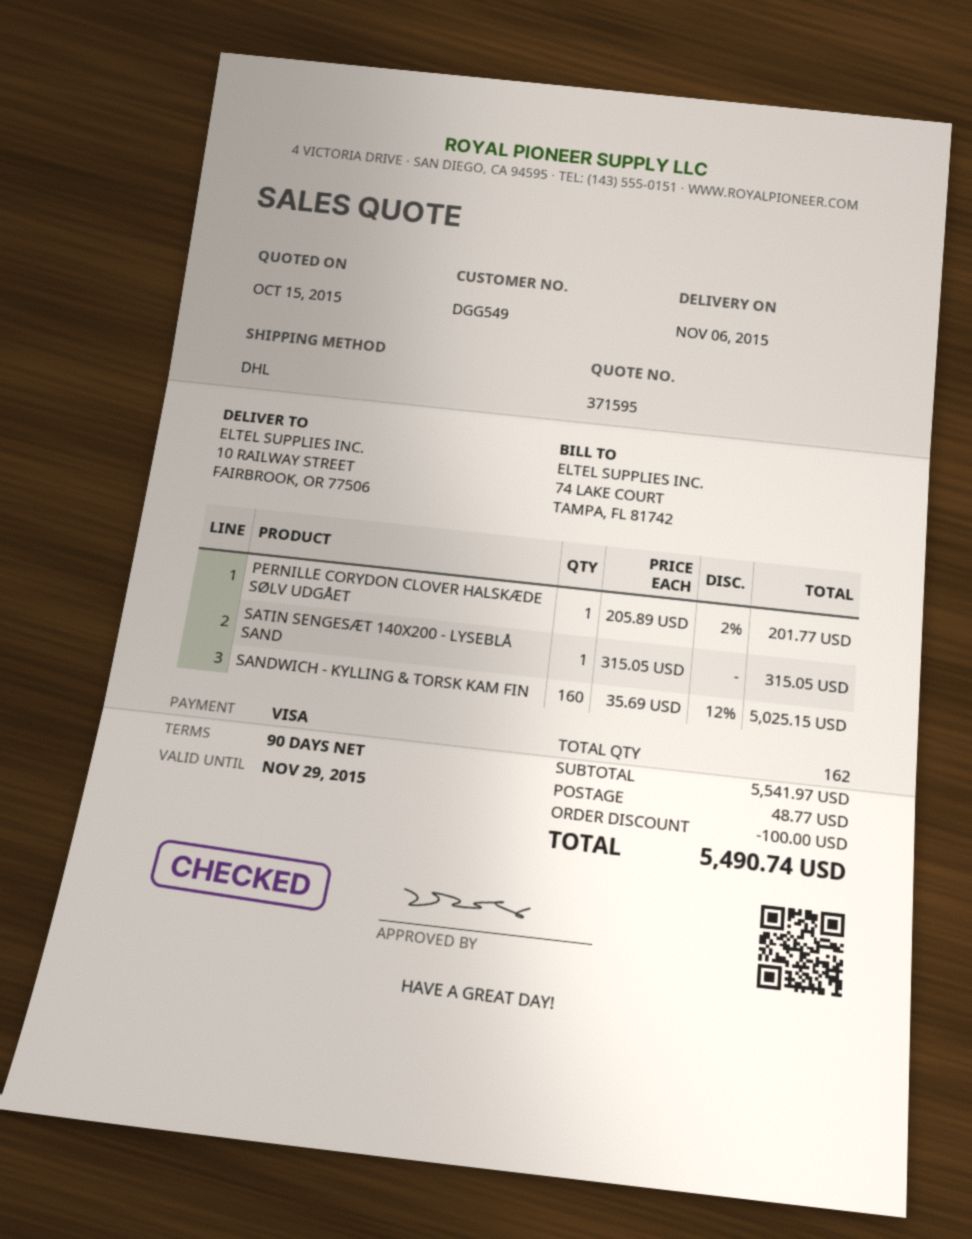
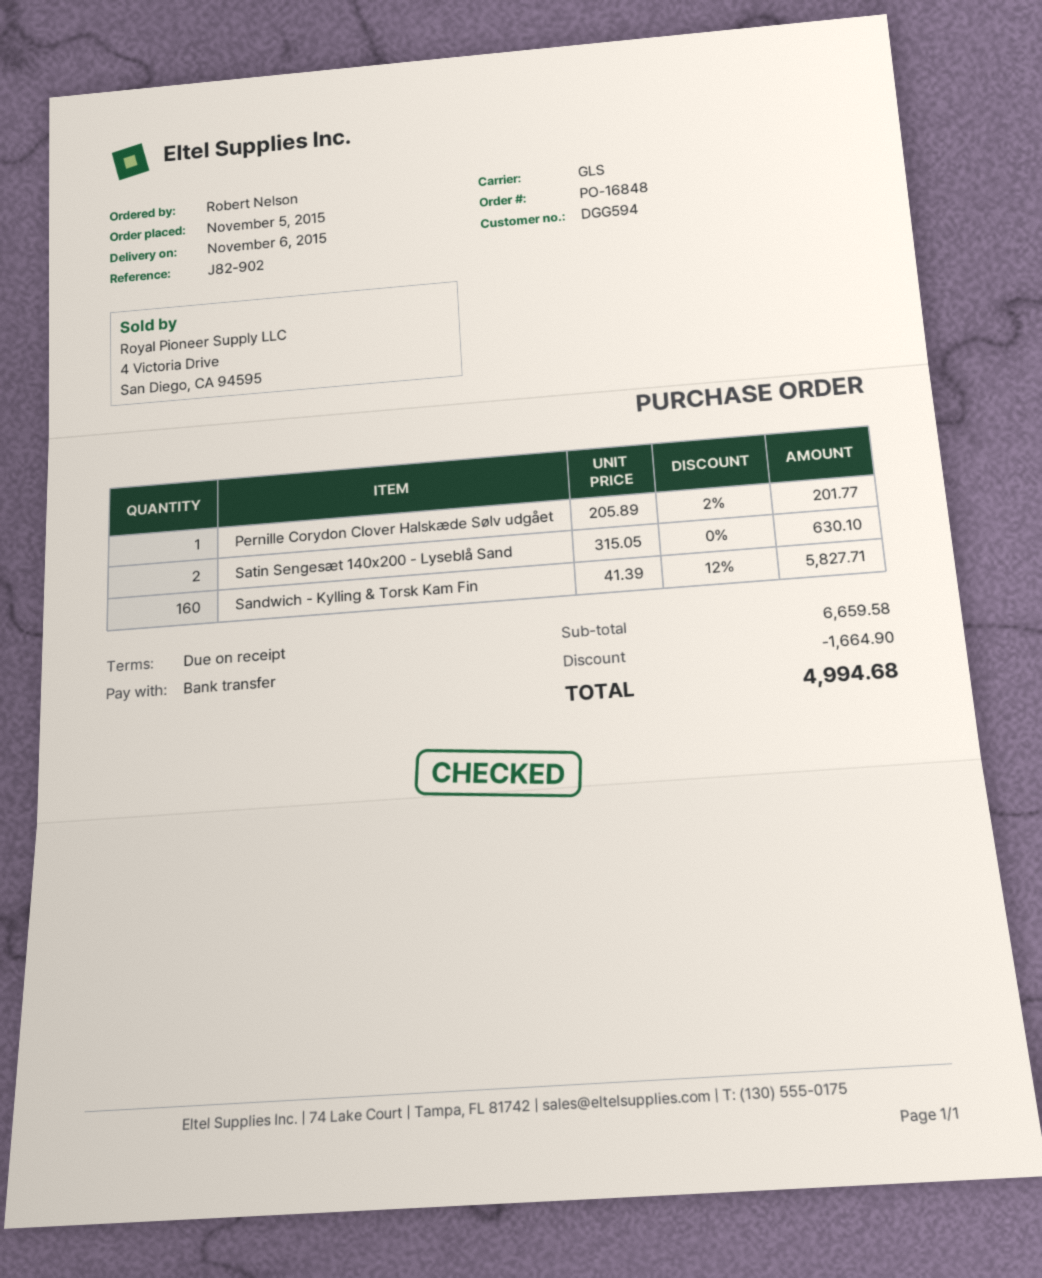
payment terms: 90 days -> on receipt
customer number: DGG549 -> DGG594
payment method: Visa -> bank transfer
shipping method: DHL -> GLS
SATIN SENGESÆT 140X200 - LYSEBLÅ SAND: 1 x 315.05 = 315.05 -> 2 x 315.05 = 630.10
SANDWICH - KYLLING & TORSK KAM FIN: 160 x 35.69 - 12% = 5025.15 -> 160 x 41.39 - 12% = 5827.71
subtotal: 5541.97 -> 6659.58
discount: 100.00 -> 1664.90
shipping: 48.77 -> none
total: 5490.74 -> 4994.68

